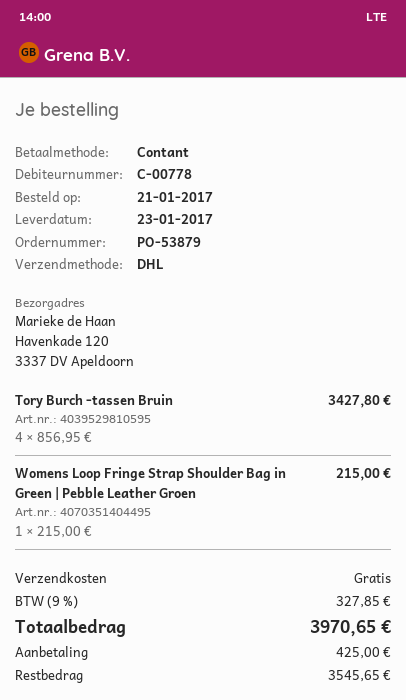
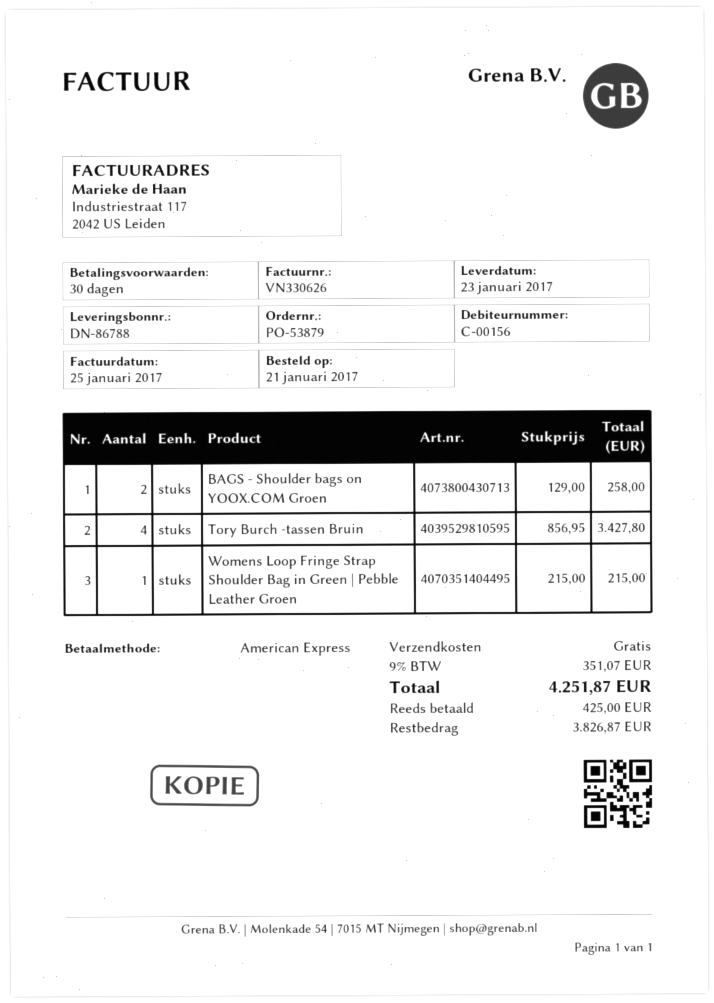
customer number: C-00778 -> C-00156
payment method: cash -> American Express
BAGS - Shoulder bags on YOOX.COM Groen: none -> 2 x 129.00 = 258.00
tax: 9% = 327.85 -> 9% = 351.07
total: 3970.65 -> 4251.87
balance: 3545.65 -> 3826.87

